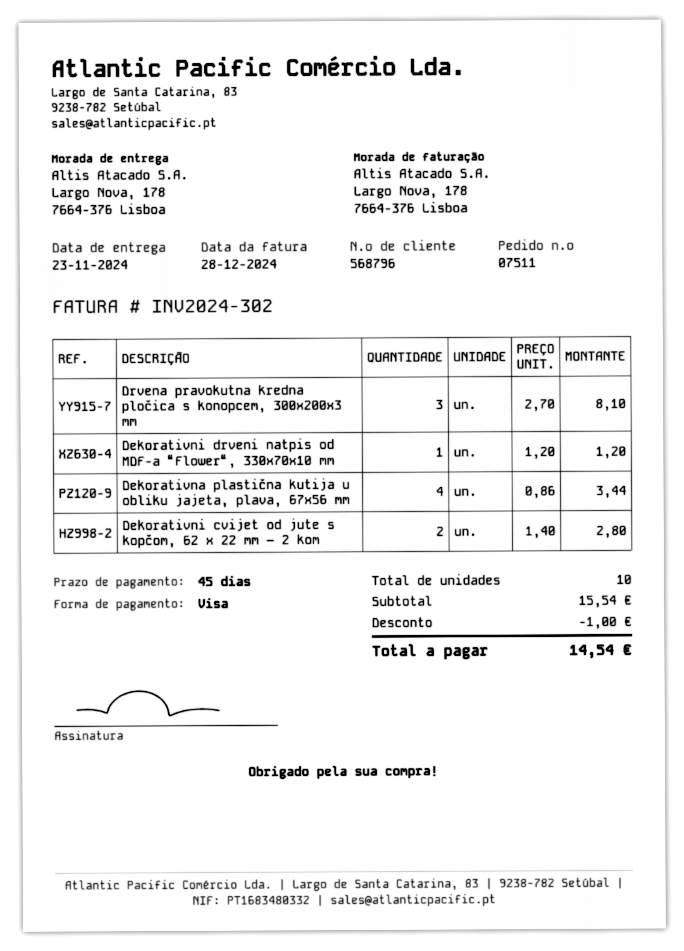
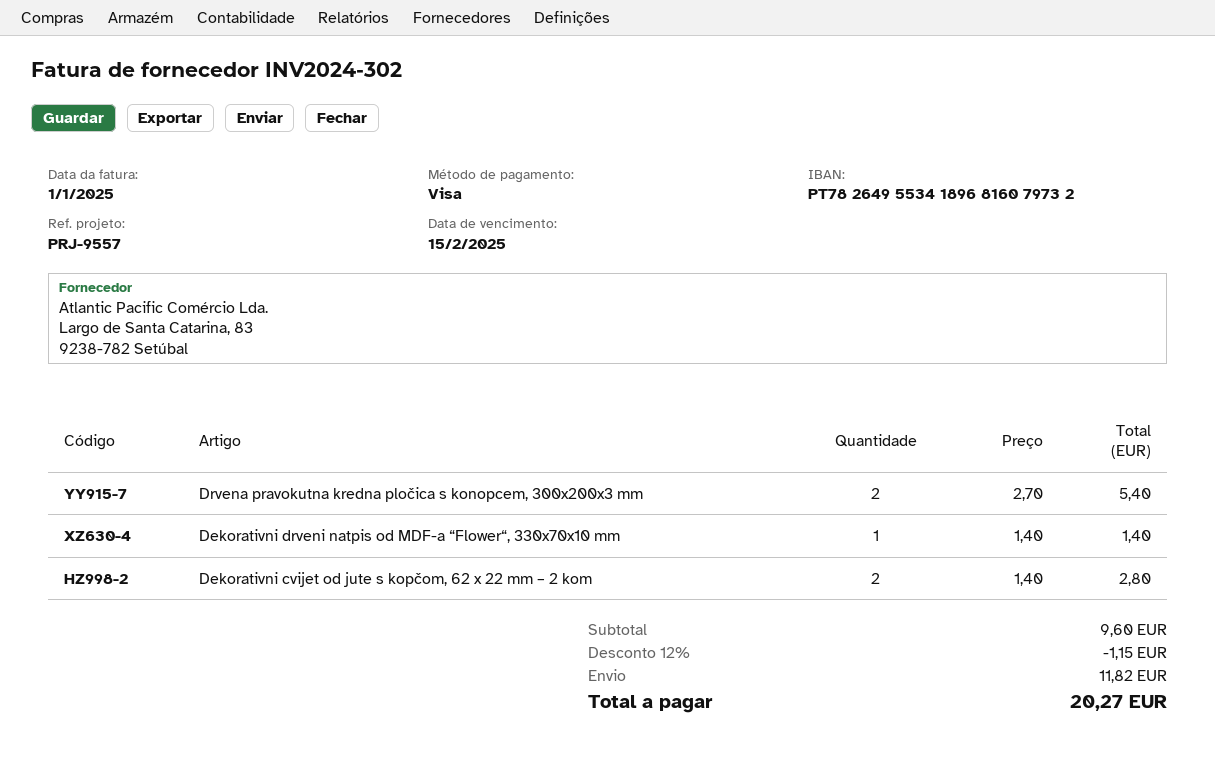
invoice date: 2024-12-28 -> 2025-01-01
Drvena pravokutna kredna pločica s konopcem, 300x200x3 mm: 3 x 2.70 = 8.10 -> 2 x 2.70 = 5.40
Dekorativni drveni natpis od MDF-a “Flower“, 330x70x10 mm: 1 x 1.20 = 1.20 -> 1 x 1.40 = 1.40
Dekorativna plastična kutija u obliku jajeta, plava, 67x56 mm: 4 x 0.86 = 3.44 -> none
subtotal: 15.54 -> 9.60
discount: 1.00 -> 1.15
shipping: none -> 11.82
total: 14.54 -> 20.27

